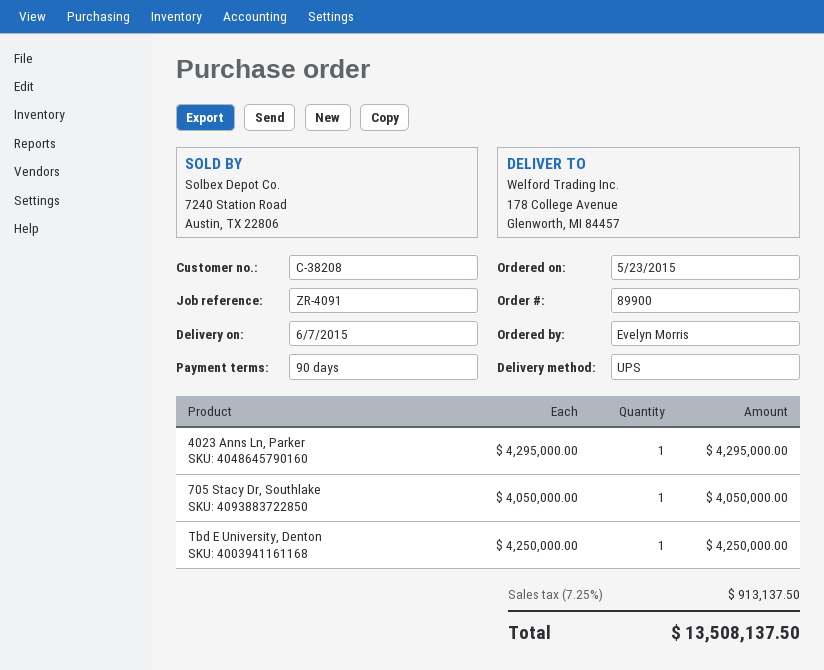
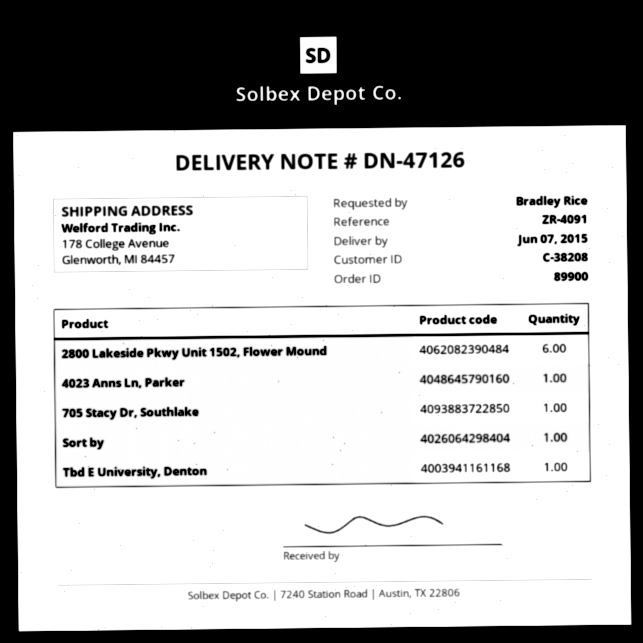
ordered by: Evelyn Morris -> Bradley Rice
2800 Lakeside Pkwy Unit 1502, Flower Mound: none -> 6
Sort by: none -> 1

